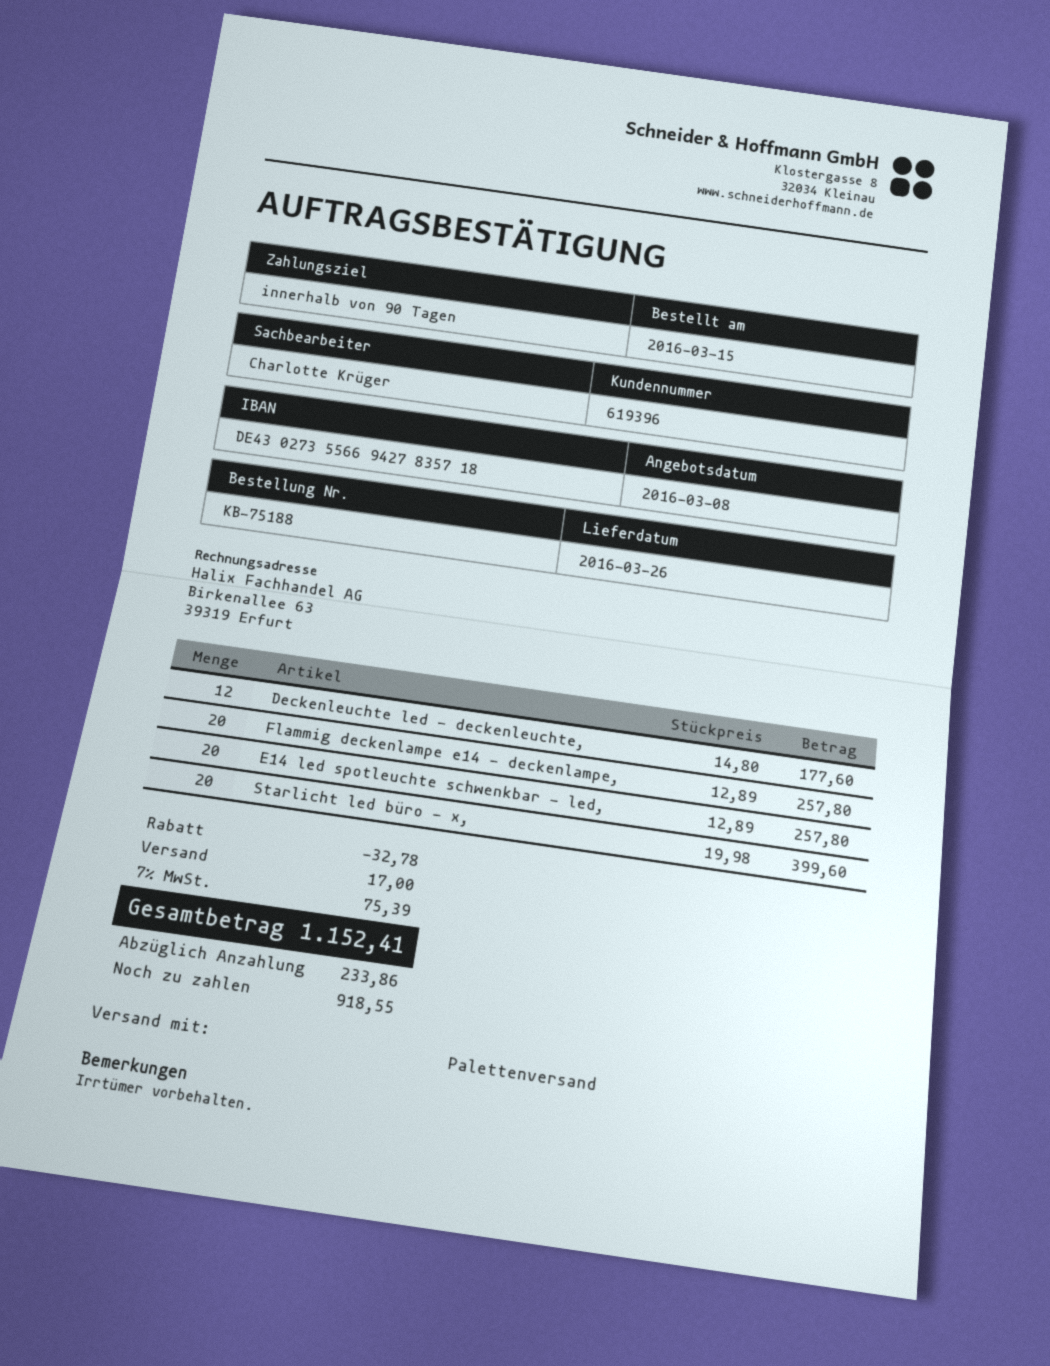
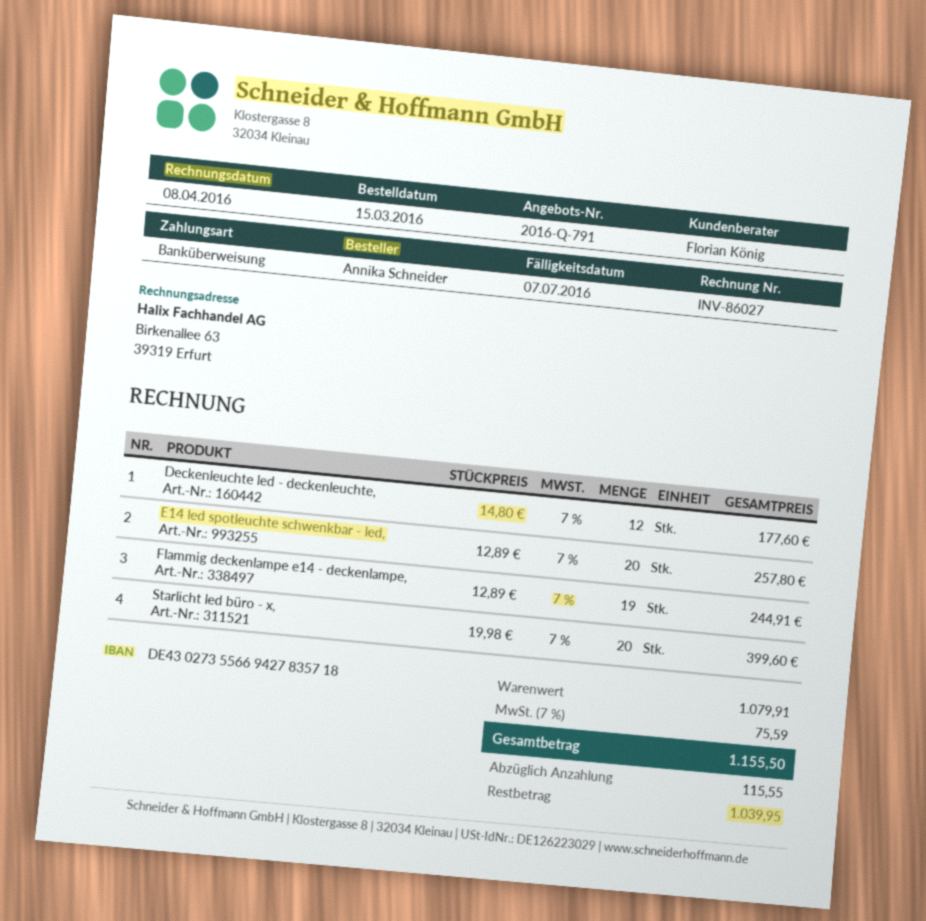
sales rep: Charlotte Krüger -> Florian König
Flammig deckenlampe e14 - deckenlampe,: 20 x 12.89 = 257.80 -> 19 x 12.89 = 244.91
discount: 32.78 -> none
shipping: 17.00 -> none
tax: 7% = 75.39 -> 7% = 75.59
total: 1152.41 -> 1155.50
deposit: 233.86 -> 115.55
balance: 918.55 -> 1039.95

